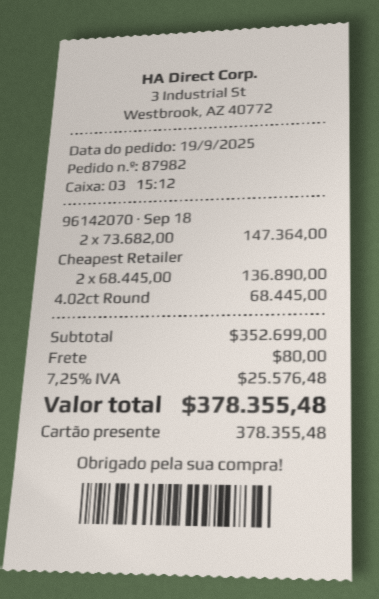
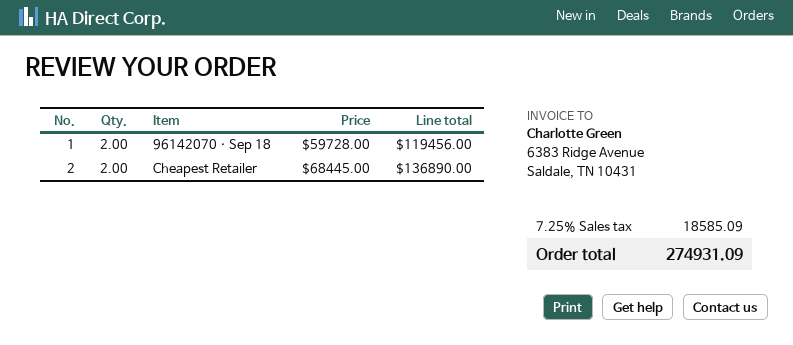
96142070 · Sep 18: 2 x 73682.00 = 147364.00 -> 2 x 59728.00 = 119456.00
4.02ct Round: 1 x 68445.00 = 68445.00 -> none
shipping: 80.00 -> none
tax: 7.25% = 25576.48 -> 7.25% = 18585.09
total: 378355.48 -> 274931.09

